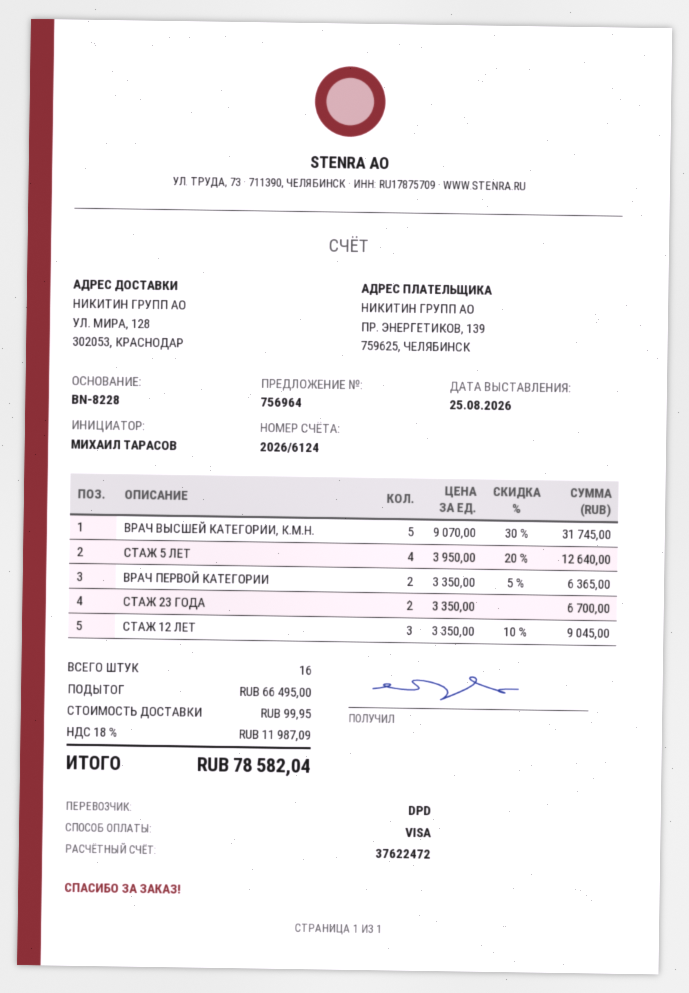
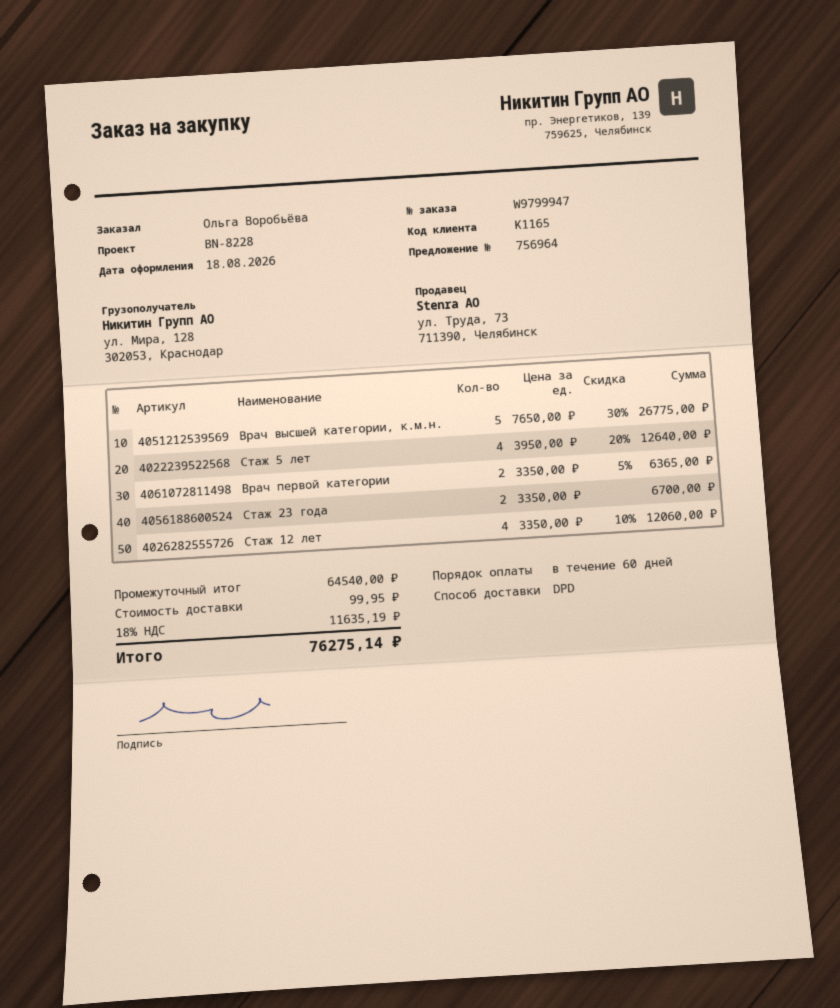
ordered by: МИХАИЛ ТАРАСОВ -> Ольга Воробьёва
ВРАЧ ВЫСШЕЙ КАТЕГОРИИ, К.М.Н.: 5 x 9070.00 - 30% = 31745.00 -> 5 x 7650.00 - 30% = 26775.00
СТАЖ 12 ЛЕТ: 3 x 3350.00 - 10% = 9045.00 -> 4 x 3350.00 - 10% = 12060.00
subtotal: 66495.00 -> 64540.00
tax: 18% = 11987.09 -> 18% = 11635.19
total: 78582.04 -> 76275.14

